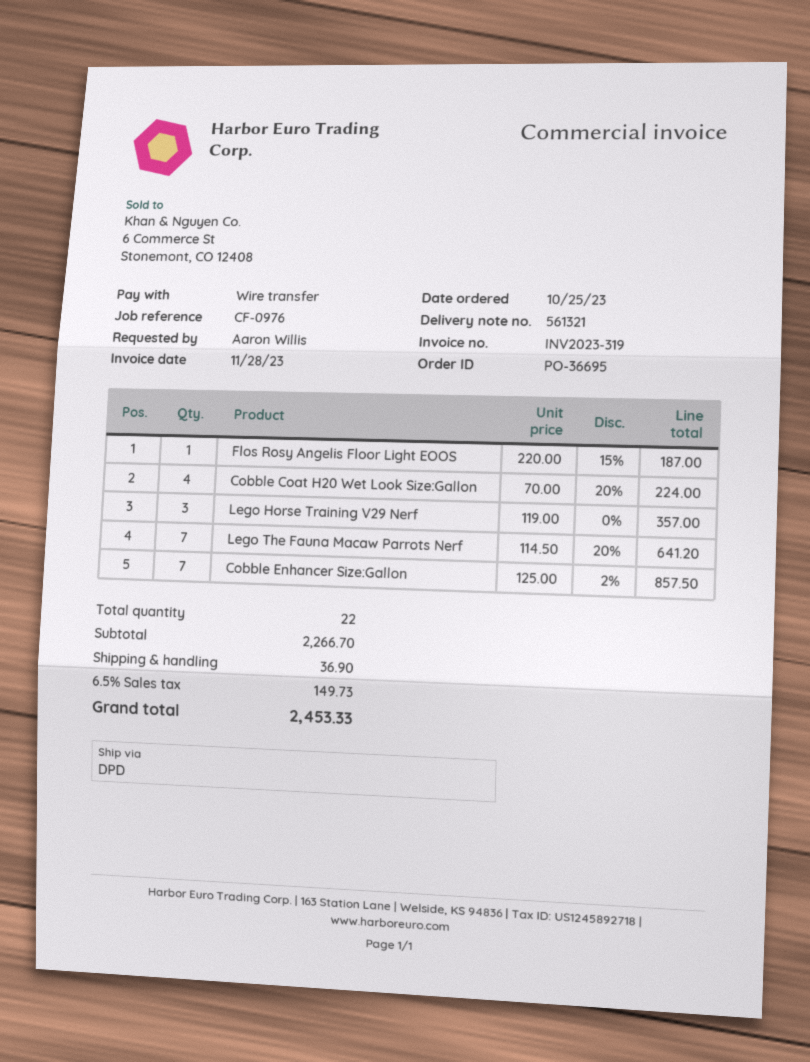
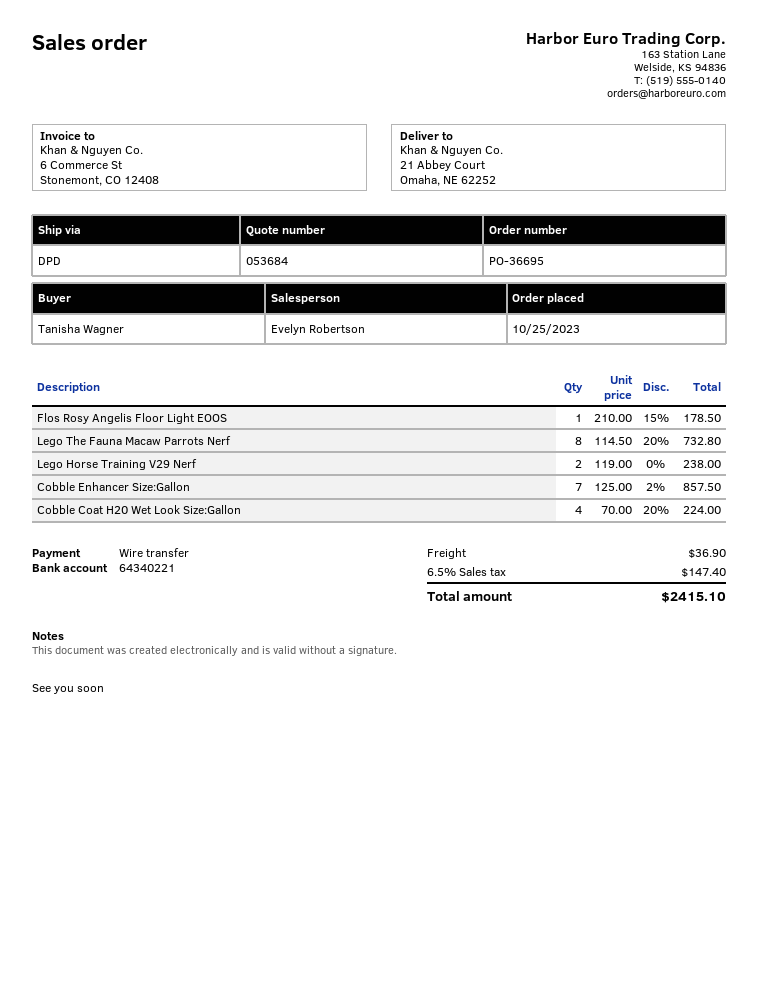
ordered by: Aaron Willis -> Tanisha Wagner
Flos Rosy Angelis Floor Light EOOS: 1 x 220.00 - 15% = 187.00 -> 1 x 210.00 - 15% = 178.50
Lego Horse Training V29 Nerf: 3 x 119.00 = 357.00 -> 2 x 119.00 = 238.00
Lego The Fauna Macaw Parrots Nerf: 7 x 114.50 - 20% = 641.20 -> 8 x 114.50 - 20% = 732.80
tax: 6.5% = 149.73 -> 6.5% = 147.40
total: 2453.33 -> 2415.10

